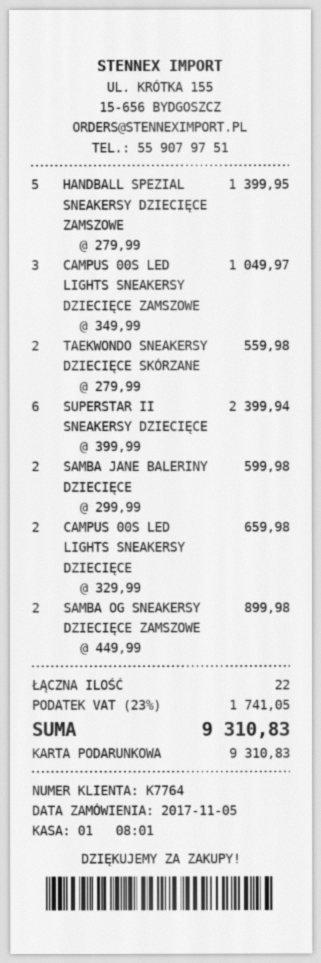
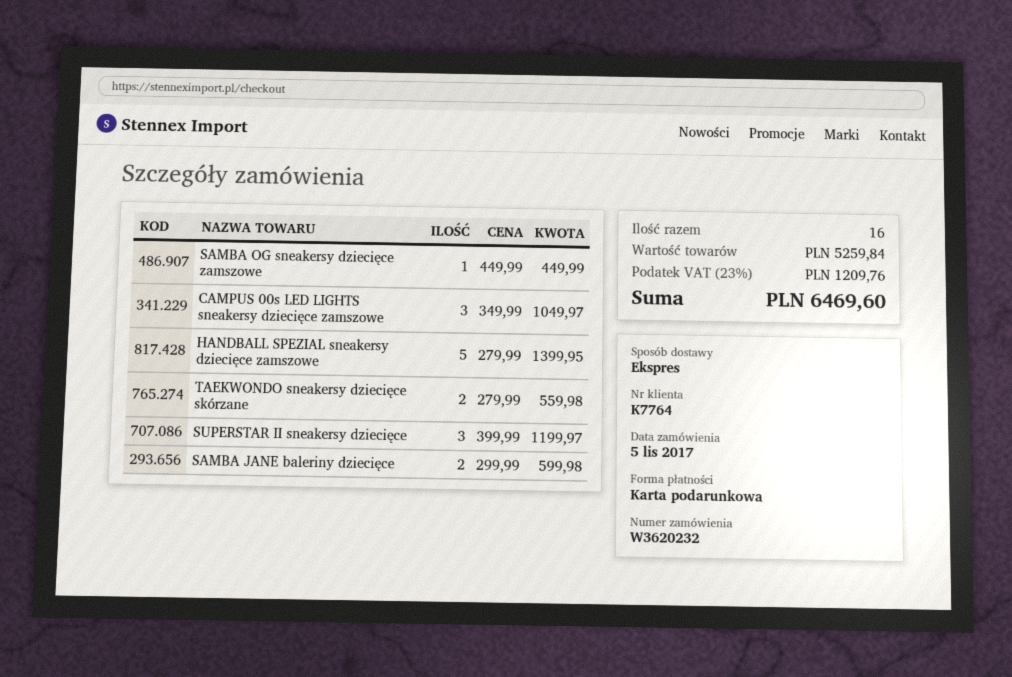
SUPERSTAR II SNEAKERSY DZIECIĘCE: 6 x 399.99 = 2399.94 -> 3 x 399.99 = 1199.97
CAMPUS 00S LED LIGHTS SNEAKERSY DZIECIĘCE: 2 x 329.99 = 659.98 -> none
SAMBA OG SNEAKERSY DZIECIĘCE ZAMSZOWE: 2 x 449.99 = 899.98 -> 1 x 449.99 = 449.99
total quantity: 22 -> 16
tax: 23% = 1741.05 -> 23% = 1209.76
total: 9310.83 -> 6469.60

